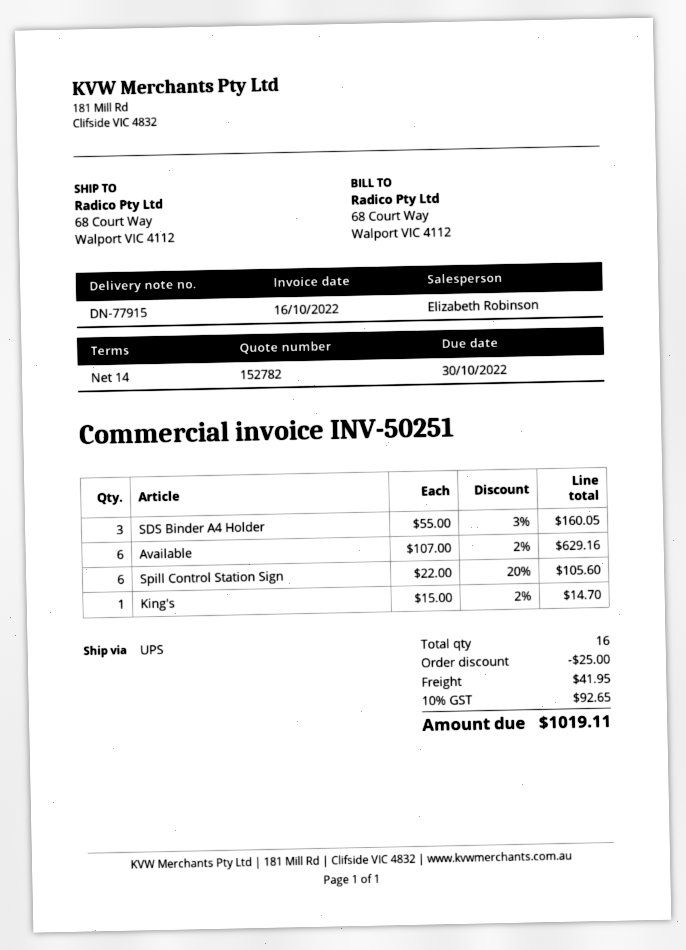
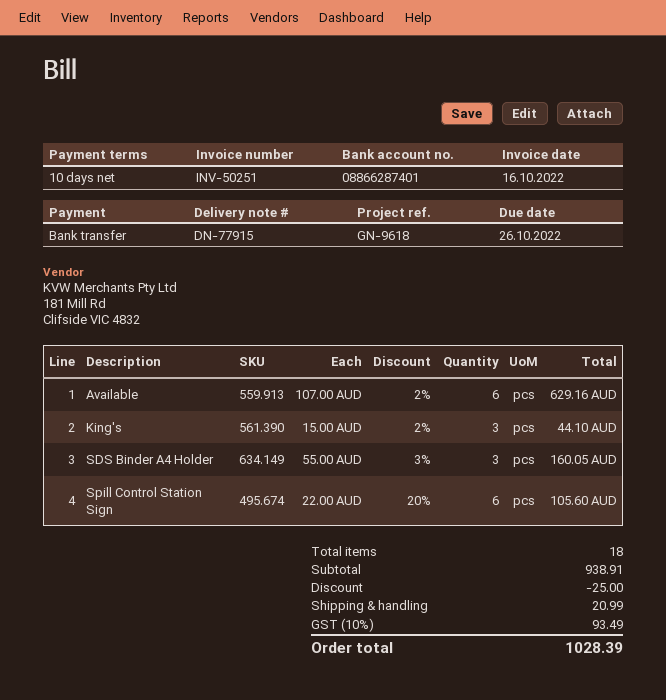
payment terms: 14 days -> 10 days
due date: 2022-10-30 -> 2022-10-26
King's: 1 x 15.00 - 2% = 14.70 -> 3 x 15.00 - 2% = 44.10
total quantity: 16 -> 18
shipping: 41.95 -> 20.99
tax: 10% = 92.65 -> 10% = 93.49
total: 1019.11 -> 1028.39

